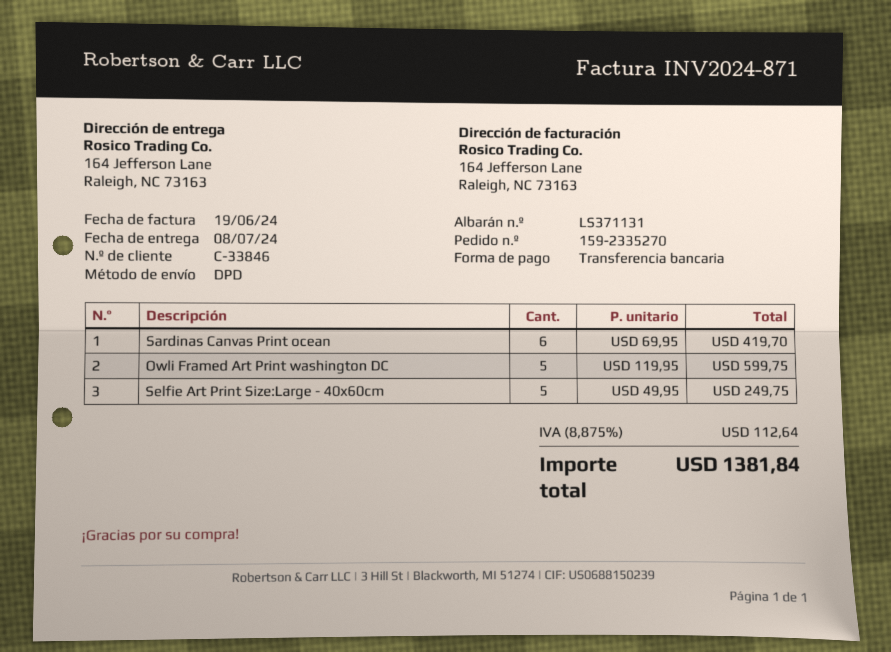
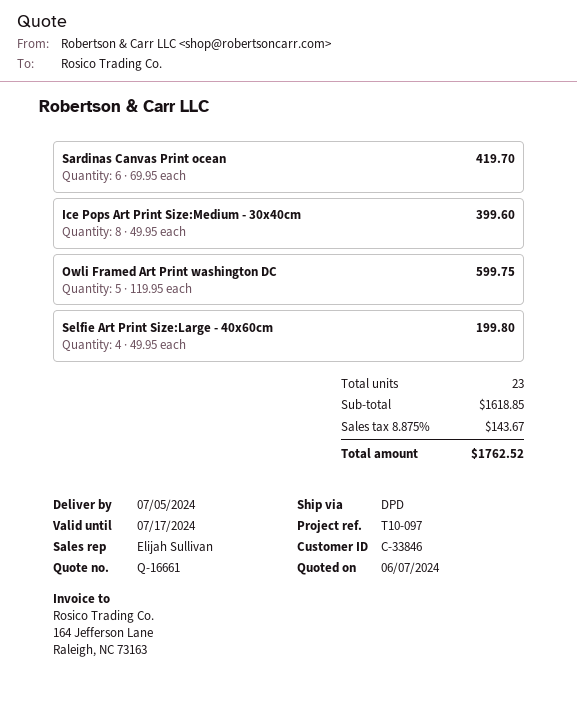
delivery date: 2024-07-08 -> 2024-07-05
Selfie Art Print Size:Large - 40x60cm: 5 x 49.95 = 249.75 -> 4 x 49.95 = 199.80
Ice Pops Art Print Size:Medium - 30x40cm: none -> 8 x 49.95 = 399.60
tax: 8.875% = 112.64 -> 8.875% = 143.67
total: 1381.84 -> 1762.52

